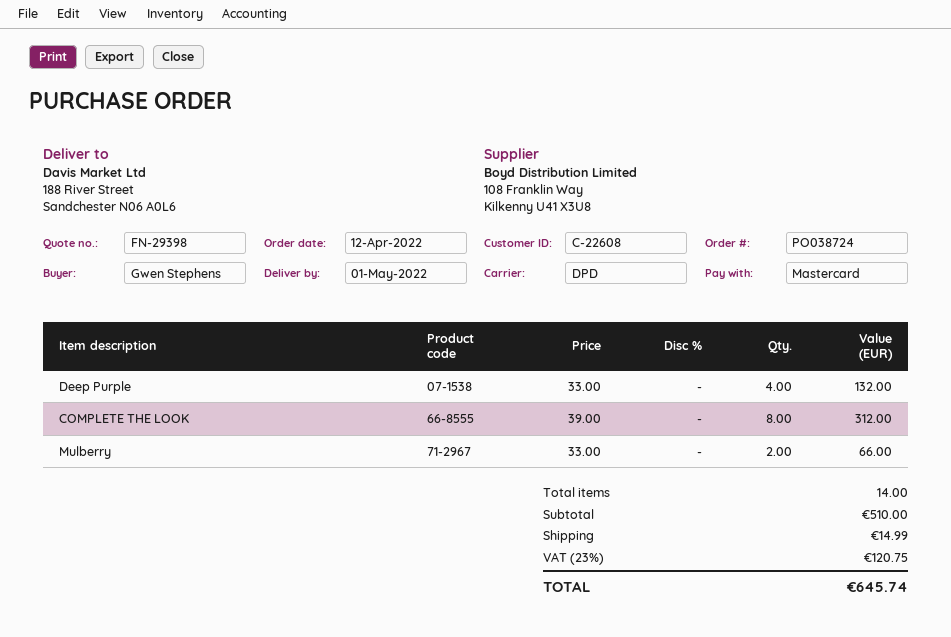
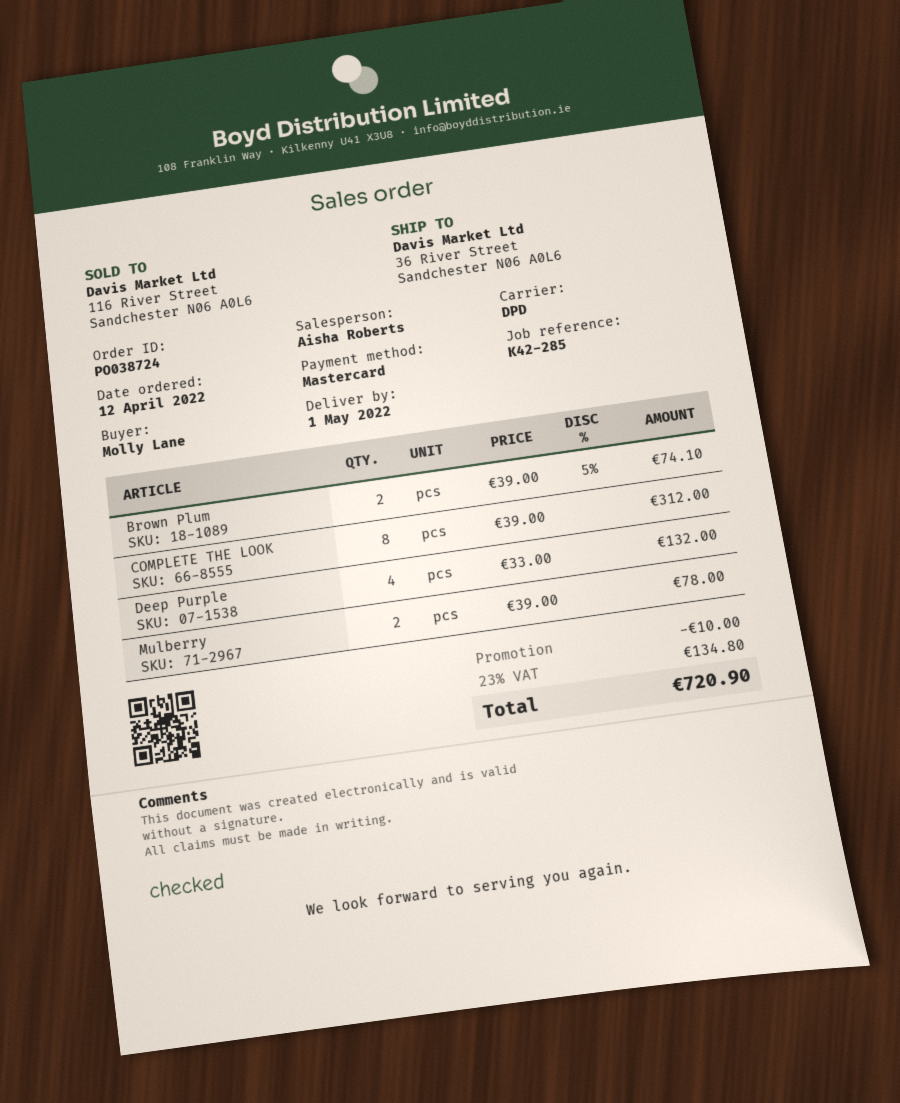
ordered by: Gwen Stephens -> Molly Lane
ship to: 188 River Street, Sandchester N06 A0L6 -> 36 River Street, Sandchester N06 A0L6
Mulberry: 2 x 33.00 = 66.00 -> 2 x 39.00 = 78.00
Brown Plum: none -> 2 x 39.00 - 5% = 74.10
discount: none -> 10.00
shipping: 14.99 -> none
tax: 23% = 120.75 -> 23% = 134.80
total: 645.74 -> 720.90

